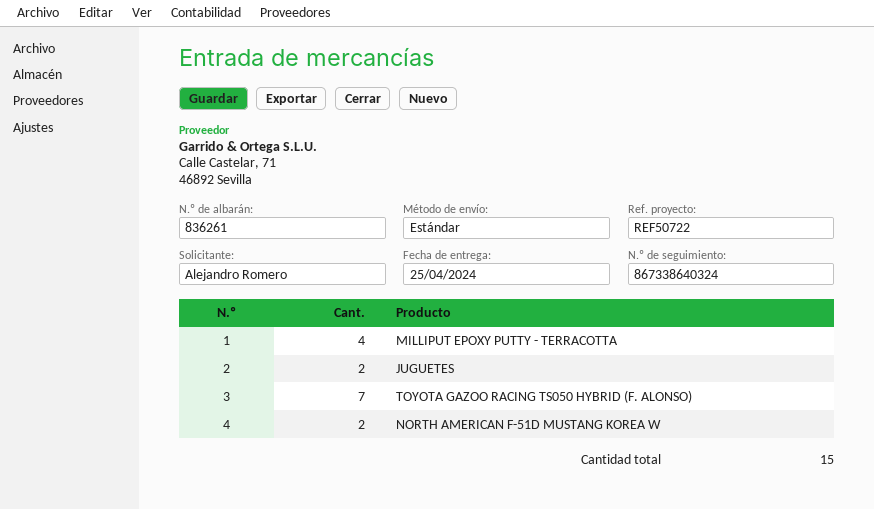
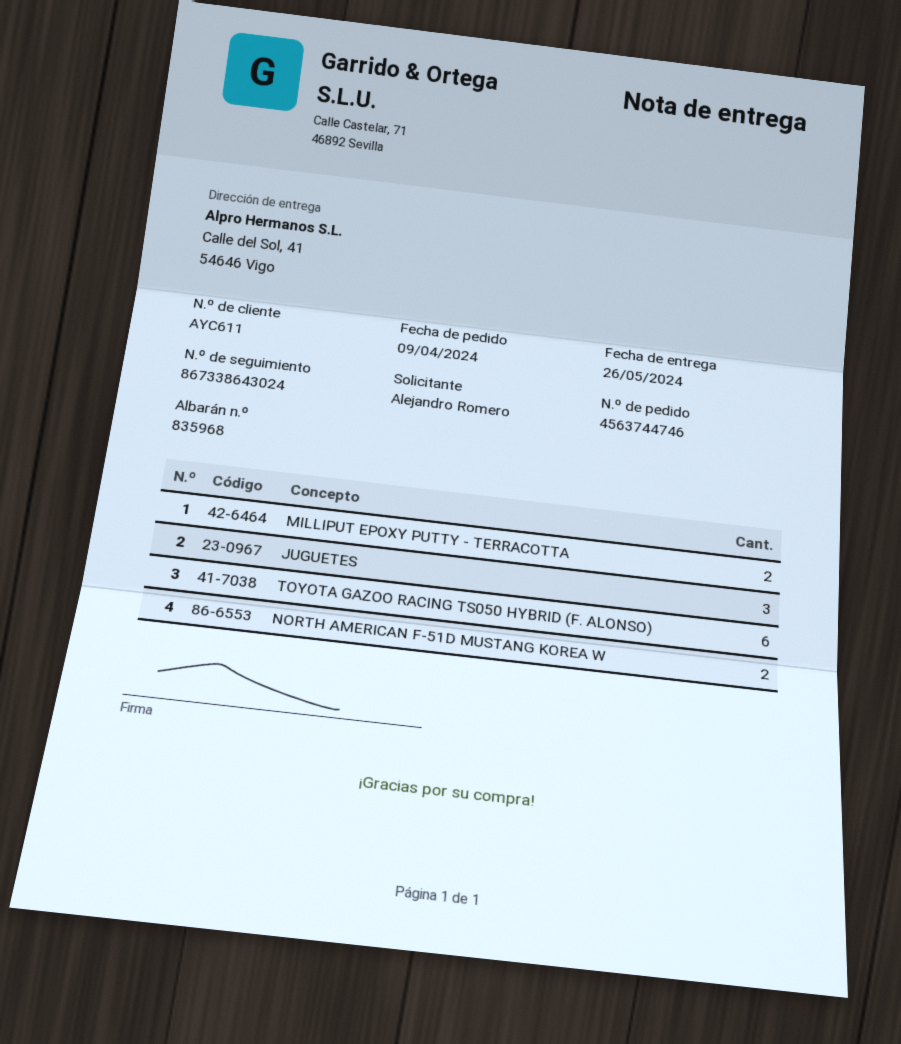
delivery note number: 836261 -> 835968
delivery date: 2024-04-25 -> 2024-05-26
tracking number: 867338640324 -> 867338643024
MILLIPUT EPOXY PUTTY - TERRACOTTA: 4 -> 2
JUGUETES: 2 -> 3
TOYOTA GAZOO RACING TS050 HYBRID (F. ALONSO): 7 -> 6

